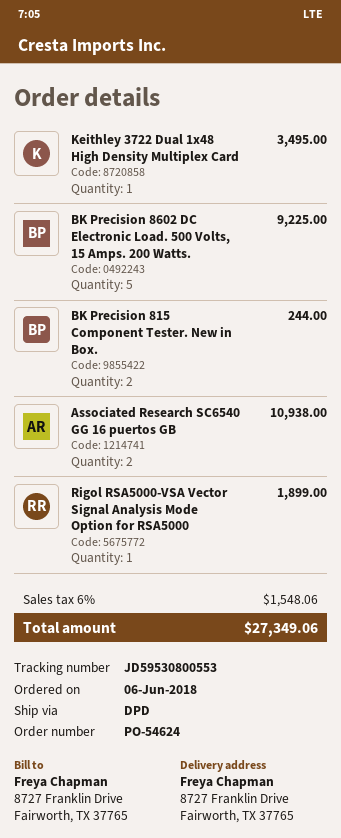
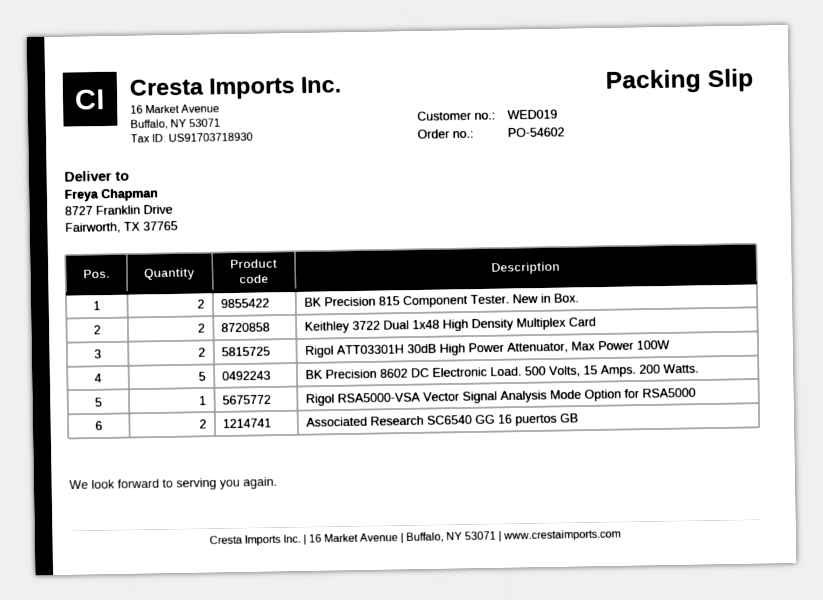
order number: PO-54624 -> PO-54602
Keithley 3722 Dual 1x48 High Density Multiplex Card: 1 -> 2
Rigol ATT03301H 30dB High Power Attenuator, Max Power 100W: none -> 2

